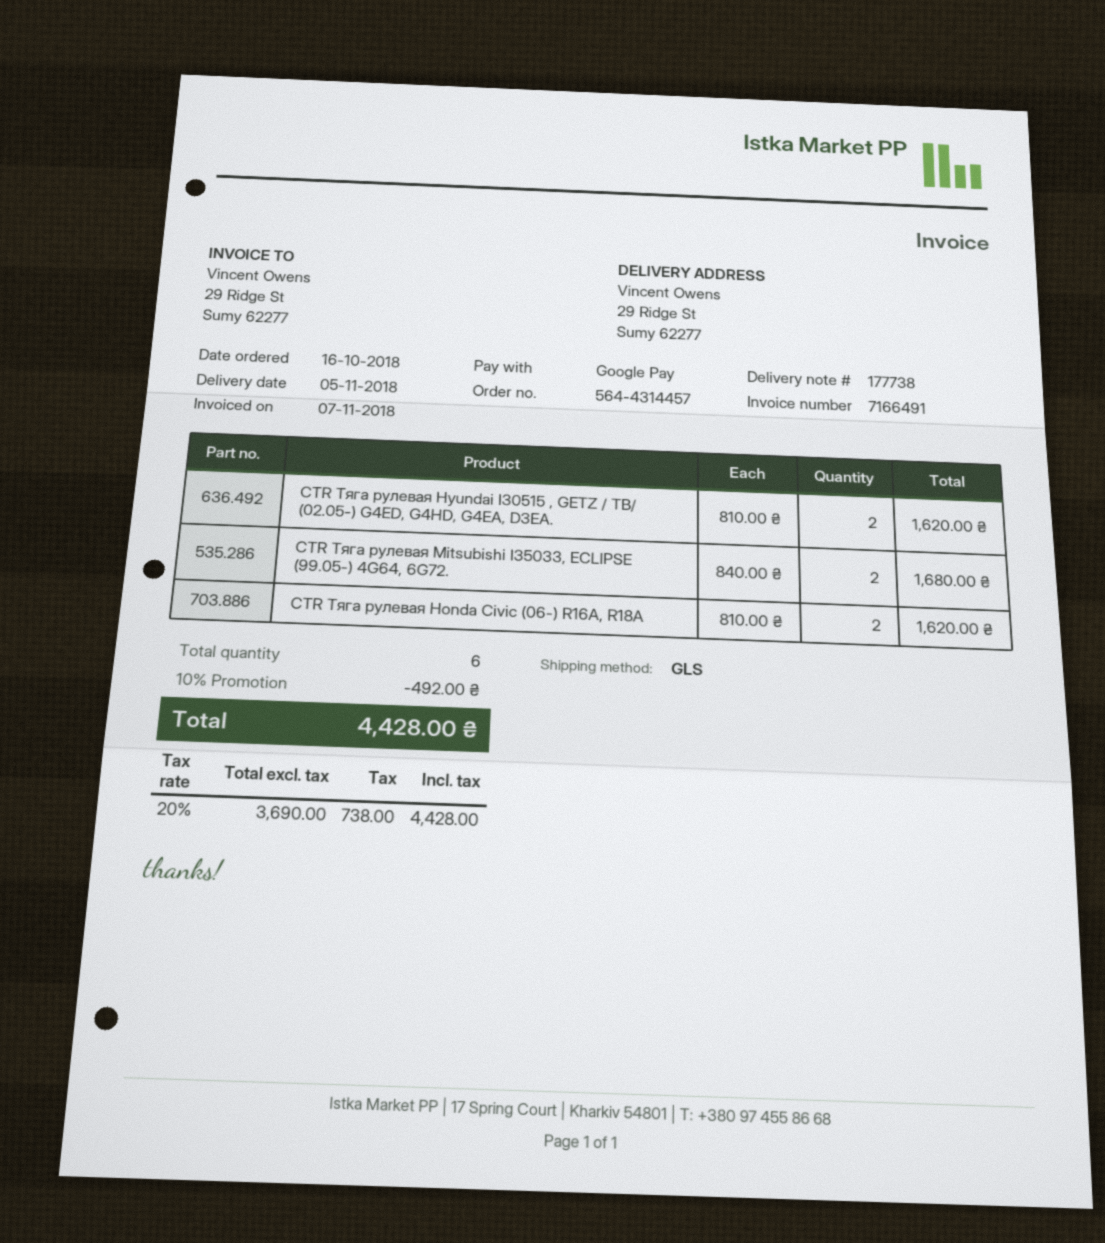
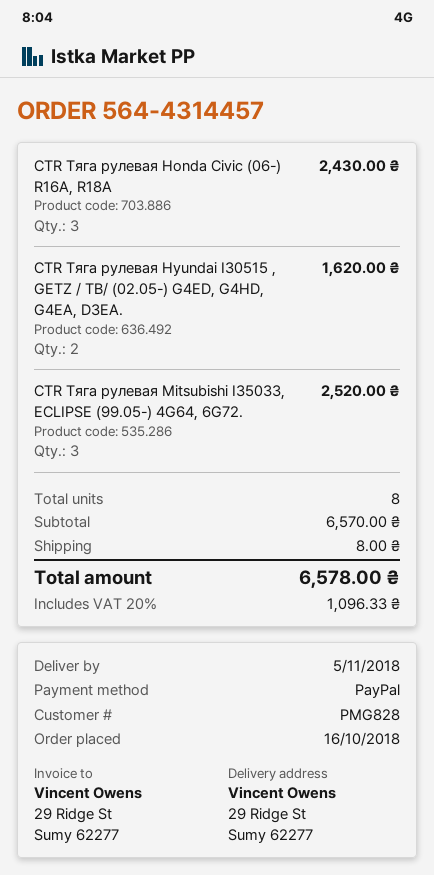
payment method: Google Pay -> PayPal
CTR Тяга рулевая Mitsubishi I35033, ECLIPSE (99.05-) 4G64, 6G72.: 2 for 1680.00 -> 3 for 2520.00
CTR Тяга рулевая Honda Civic (06-) R16A, R18A: 2 for 1620.00 -> 3 for 2430.00
total quantity: 6 -> 8
discount: 10% = 492.00 -> none
shipping: none -> 8.00
tax: 20% = 738.00 -> 20% = 1096.33
total: 4428.00 -> 6578.00

